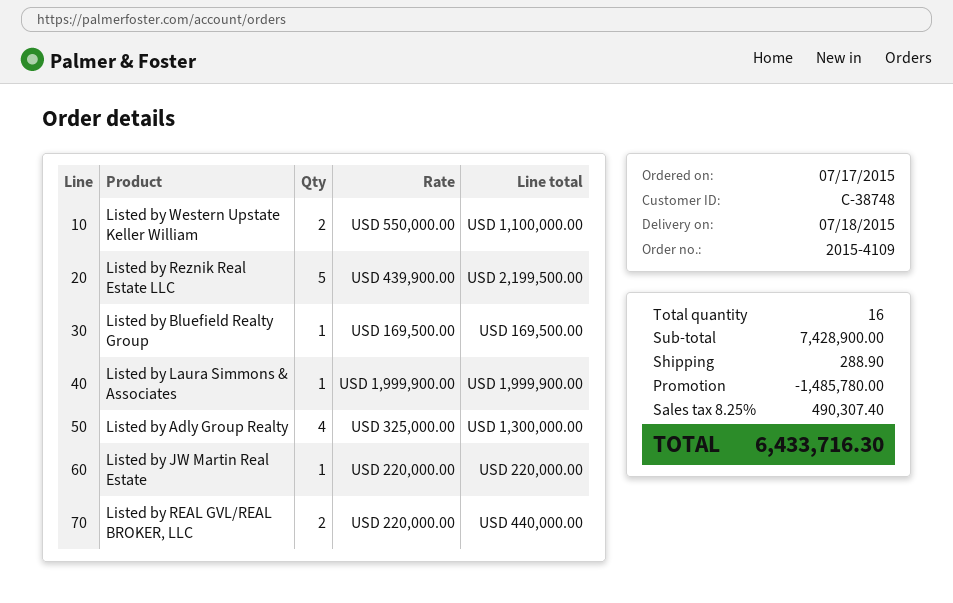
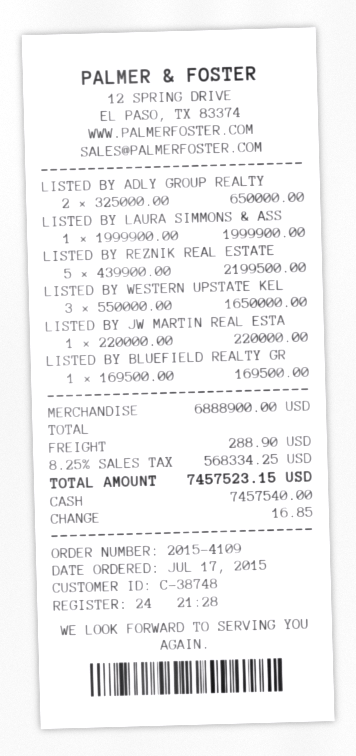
Listed by Western Upstate Keller William: 2 x 550000.00 = 1100000.00 -> 3 x 550000.00 = 1650000.00
Listed by Adly Group Realty: 4 x 325000.00 = 1300000.00 -> 2 x 325000.00 = 650000.00
Listed by REAL GVL/REAL BROKER, LLC: 2 x 220000.00 = 440000.00 -> none
subtotal: 7428900.00 -> 6888900.00
discount: 1485780.00 -> none
tax: 8.25% = 490307.40 -> 8.25% = 568334.25
total: 6433716.30 -> 7457523.15

